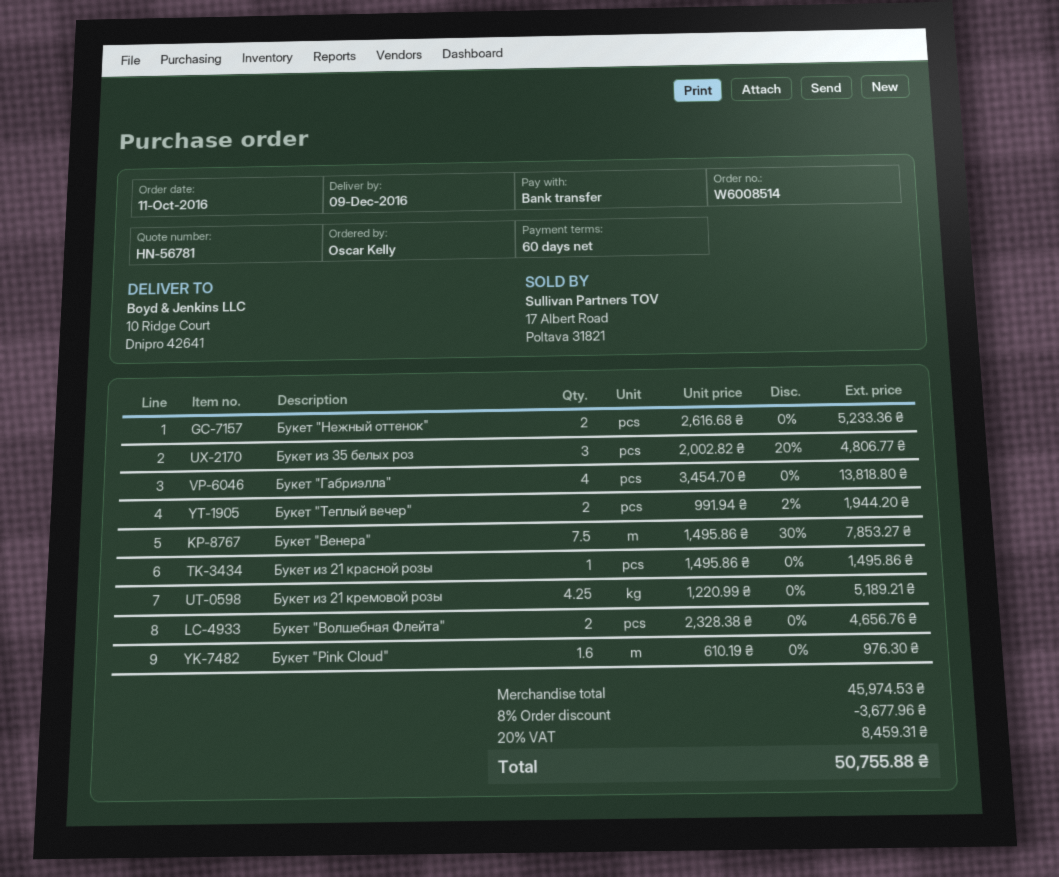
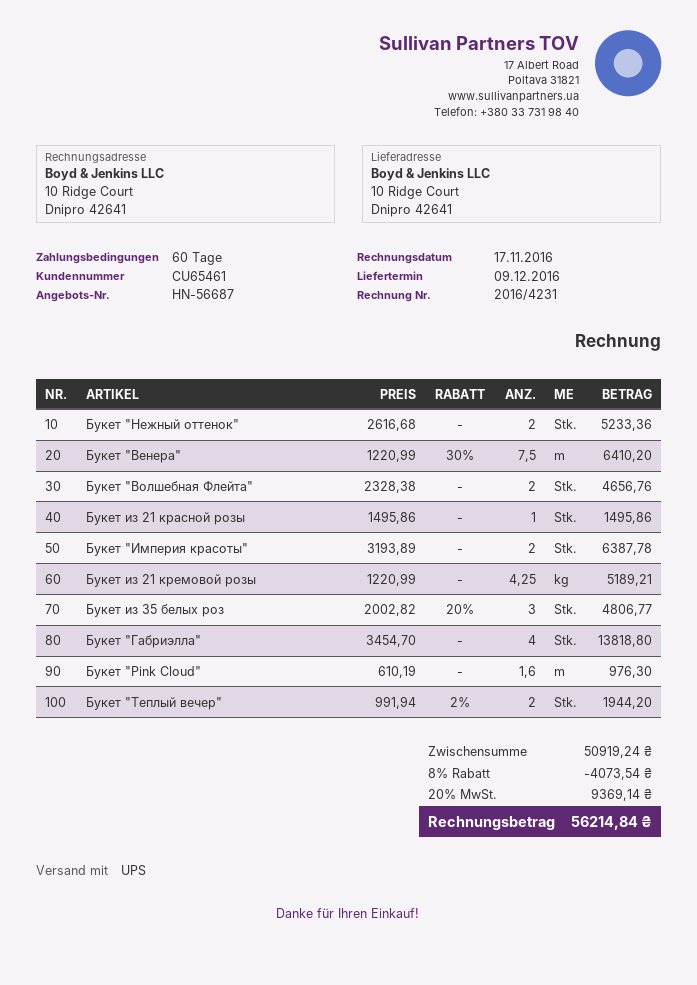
quote number: HN-56781 -> HN-56687
Букет "Венера": 7.5 x 1495.86 - 30% = 7853.27 -> 7.5 x 1220.99 - 30% = 6410.20
Букет "Империя красоты": none -> 2 x 3193.89 = 6387.78
subtotal: 45974.53 -> 50919.24
discount: 8% = 3677.96 -> 8% = 4073.54
tax: 20% = 8459.31 -> 20% = 9369.14
total: 50755.88 -> 56214.84

